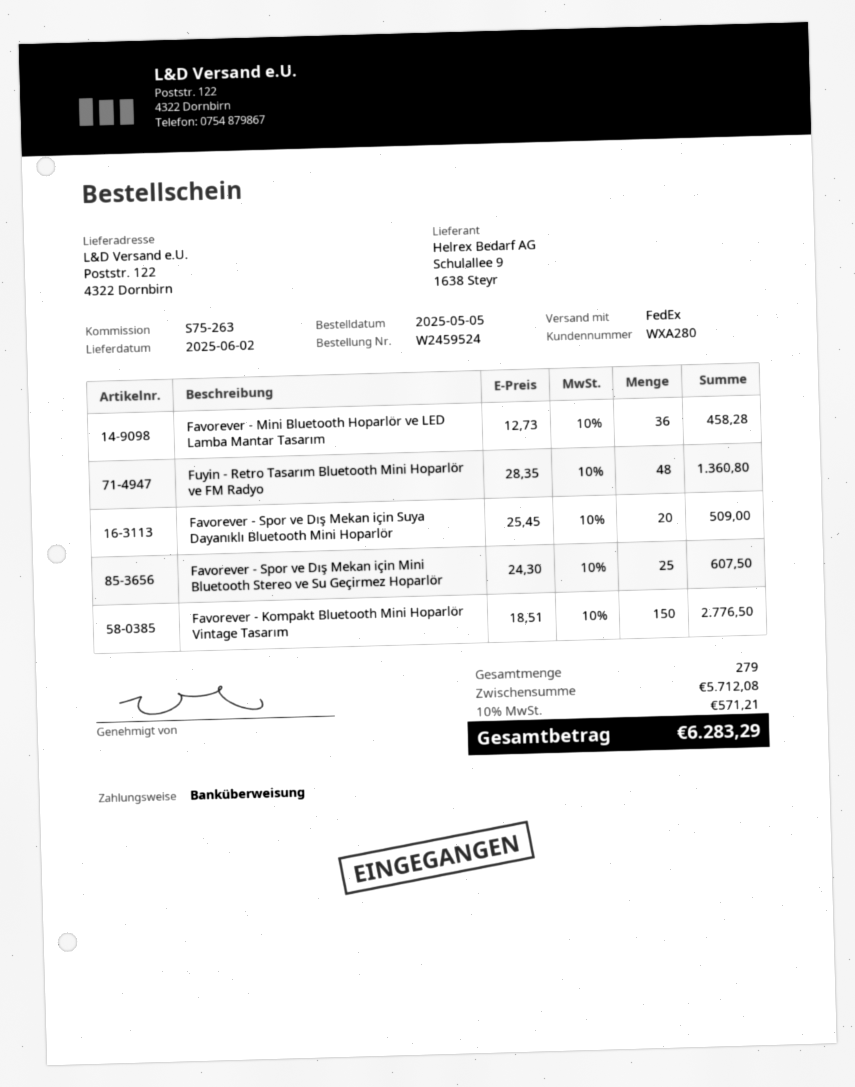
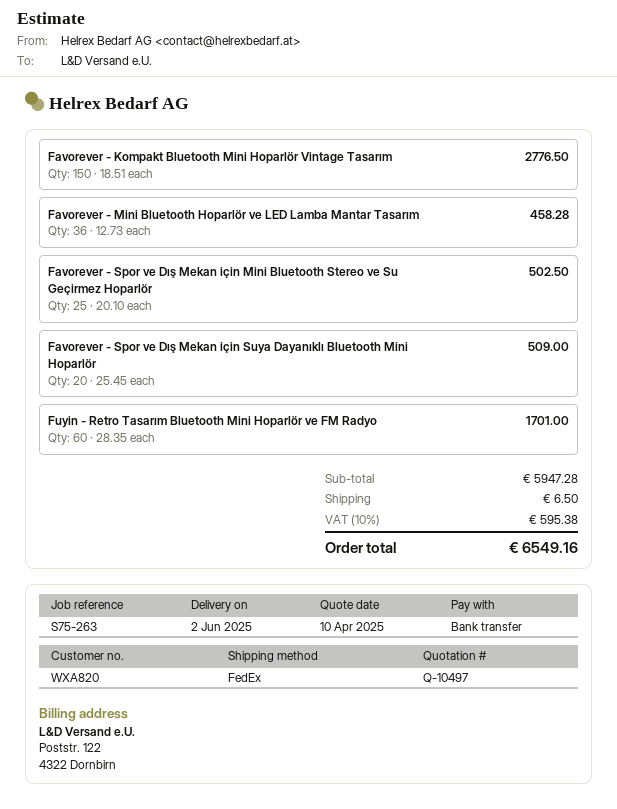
customer number: WXA280 -> WXA820
Fuyin - Retro Tasarım Bluetooth Mini Hoparlör ve FM Radyo: 48 x 28.35 = 1360.80 -> 60 x 28.35 = 1701.00
Favorever - Spor ve Dış Mekan için Mini Bluetooth Stereo ve Su Geçirmez Hoparlör: 25 x 24.30 = 607.50 -> 25 x 20.10 = 502.50
subtotal: 5712.08 -> 5947.28
shipping: none -> 6.50
tax: 10% = 571.21 -> 10% = 595.38
total: 6283.29 -> 6549.16

